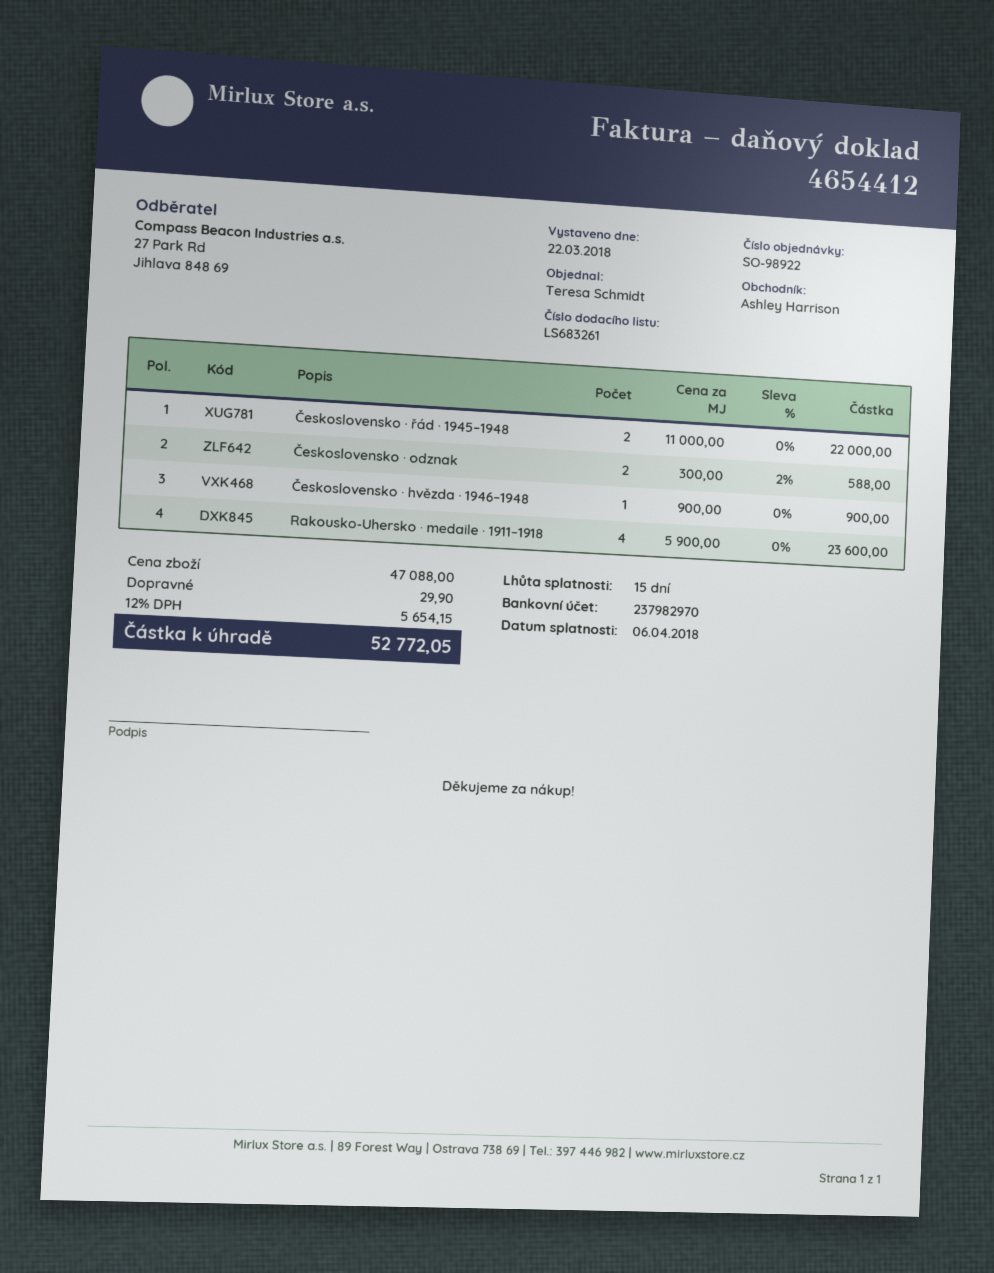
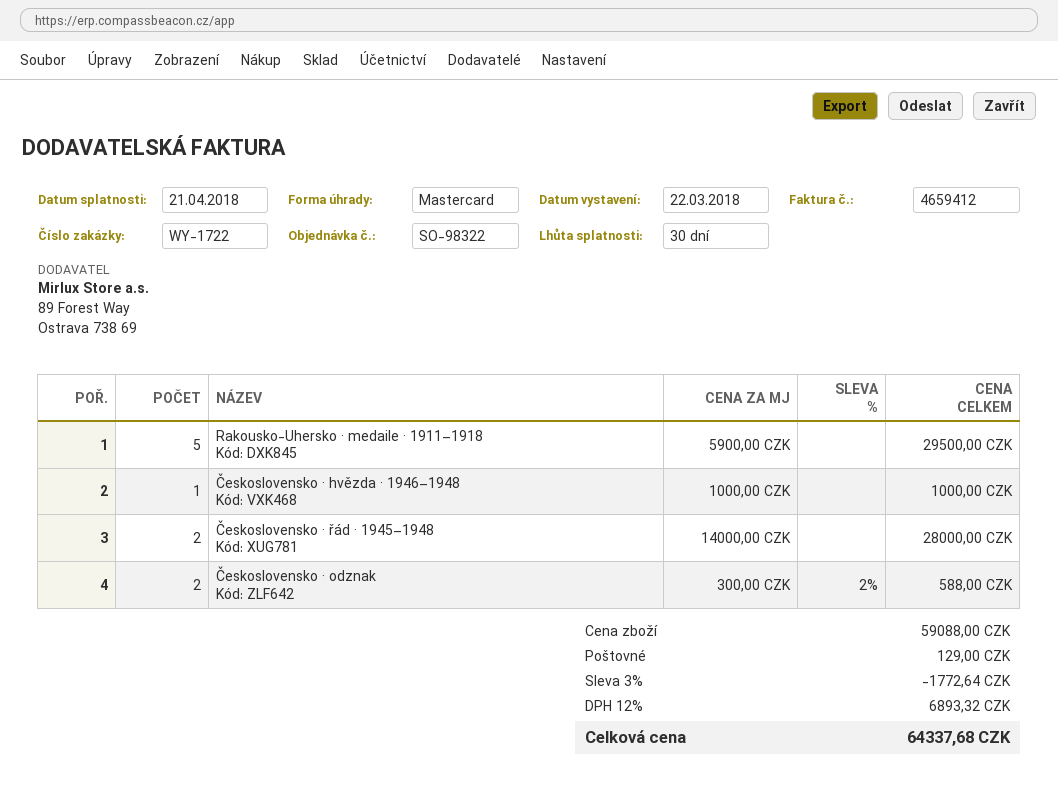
order number: SO-98922 -> SO-98322
invoice number: 4654412 -> 4659412
payment terms: 15 days -> 30 days
due date: 2018-04-06 -> 2018-04-21
Československo · řád · 1945–1948: 2 x 11000.00 = 22000.00 -> 2 x 14000.00 = 28000.00
Československo · hvězda · 1946–1948: 1 x 900.00 = 900.00 -> 1 x 1000.00 = 1000.00
Rakousko-Uhersko · medaile · 1911–1918: 4 x 5900.00 = 23600.00 -> 5 x 5900.00 = 29500.00
subtotal: 47088.00 -> 59088.00
discount: none -> 3% = 1772.64
shipping: 29.90 -> 129.00
tax: 12% = 5654.15 -> 12% = 6893.32
total: 52772.05 -> 64337.68

